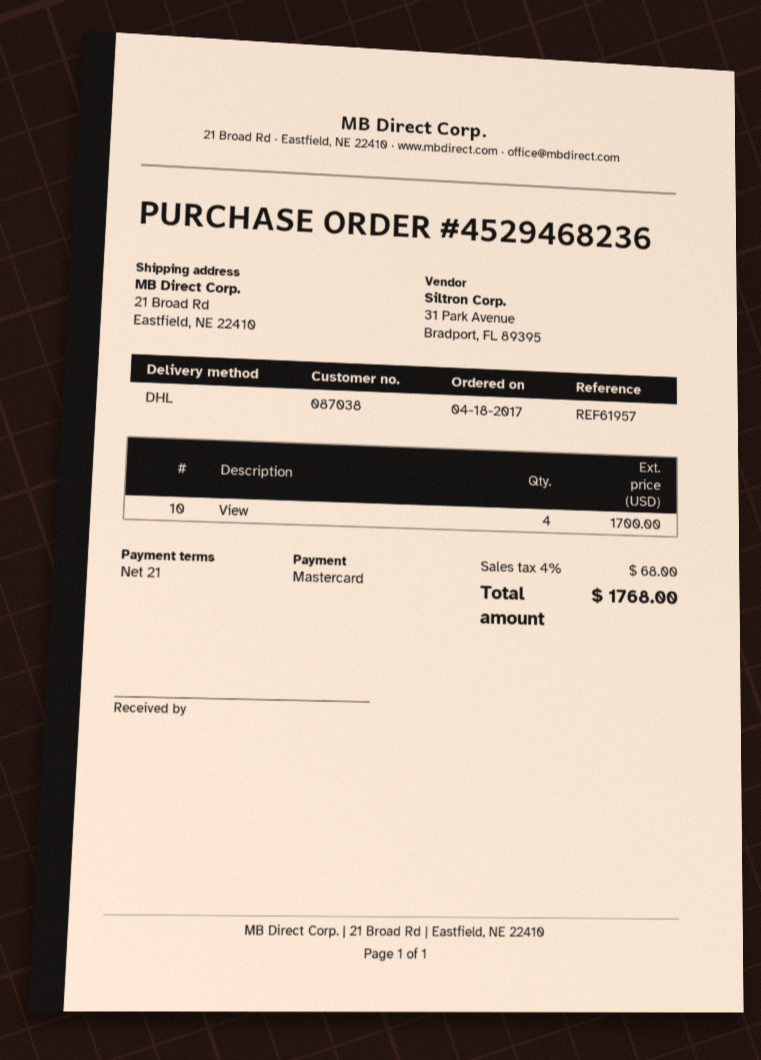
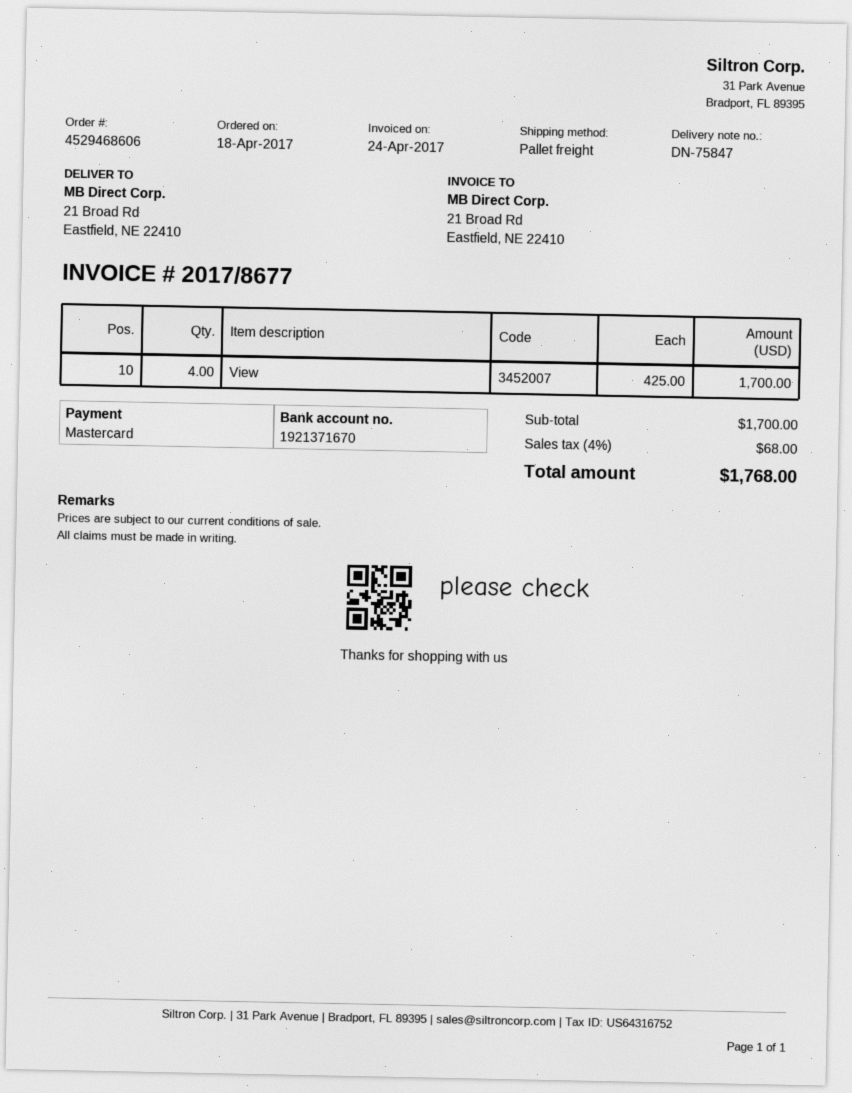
order number: 4529468236 -> 4529468606
shipping method: DHL -> pallet freight

